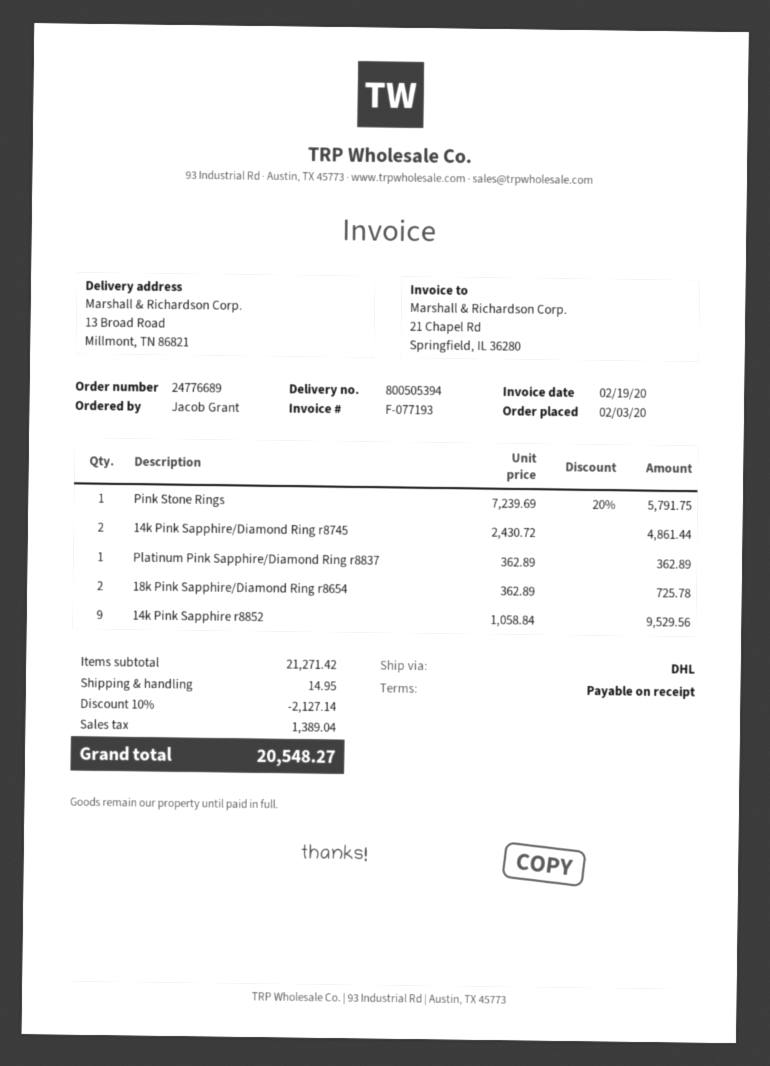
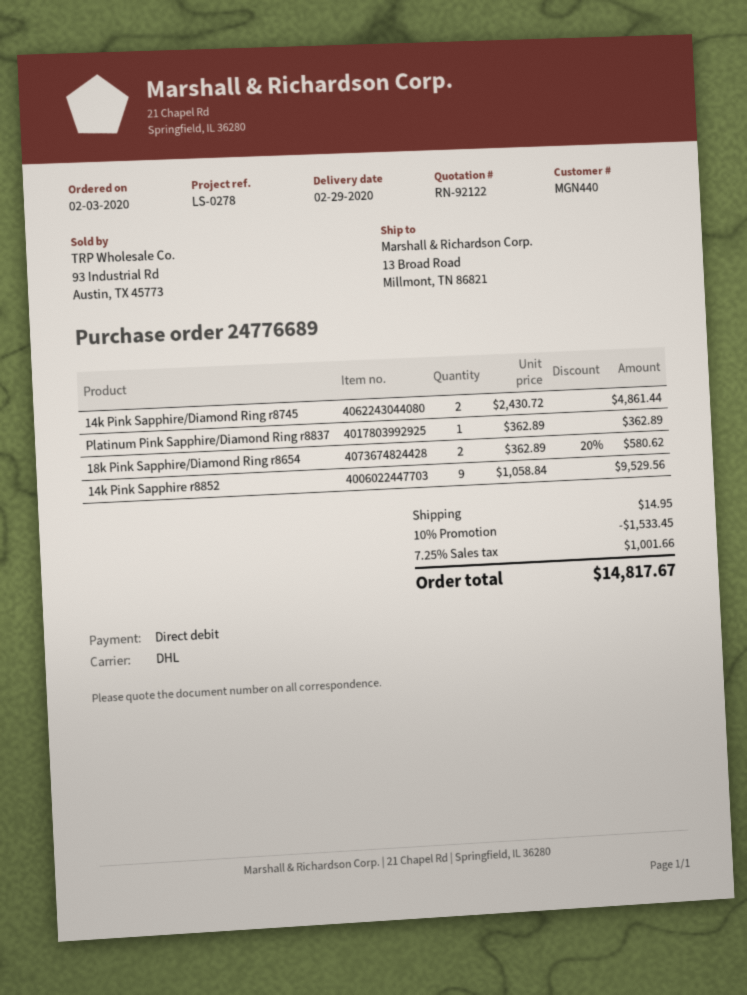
Pink Stone Rings: 1 x 7239.69 - 20% = 5791.75 -> none
18k Pink Sapphire/Diamond Ring r8654: 2 x 362.89 = 725.78 -> 2 x 362.89 - 20% = 580.62
discount: 10% = 2127.14 -> 10% = 1533.45
tax: 1389.04 -> 1001.66
total: 20548.27 -> 14817.67

